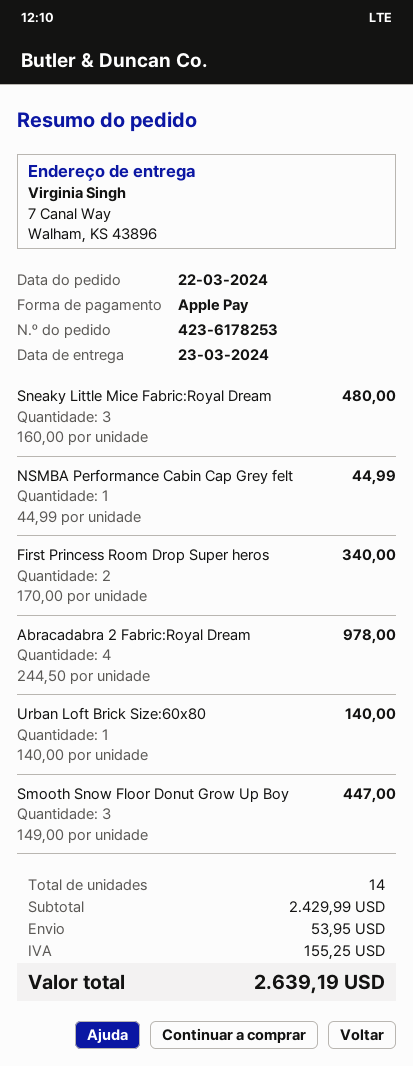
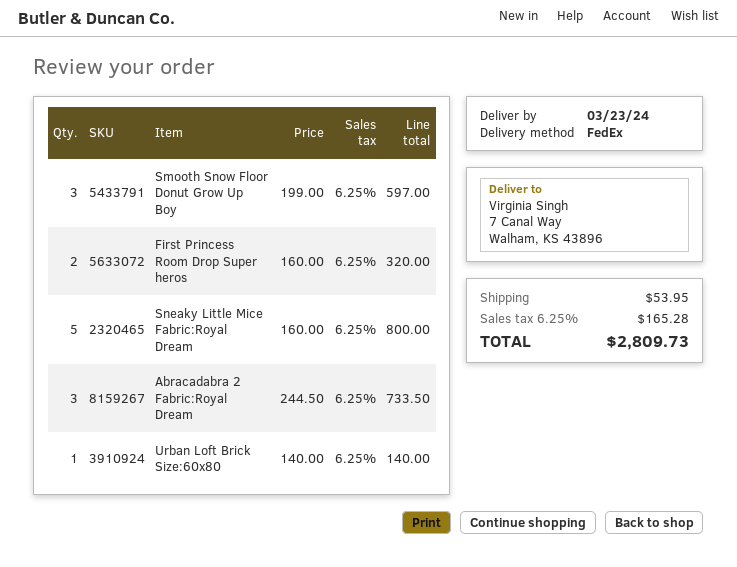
Sneaky Little Mice Fabric:Royal Dream: 3 x 160.00 = 480.00 -> 5 x 160.00 = 800.00
NSMBA Performance Cabin Cap Grey felt: 1 x 44.99 = 44.99 -> none
First Princess Room Drop Super heros: 2 x 170.00 = 340.00 -> 2 x 160.00 = 320.00
Abracadabra 2 Fabric:Royal Dream: 4 x 244.50 = 978.00 -> 3 x 244.50 = 733.50
Smooth Snow Floor Donut Grow Up Boy: 3 x 149.00 = 447.00 -> 3 x 199.00 = 597.00
tax: 155.25 -> 165.28
total: 2639.19 -> 2809.73

